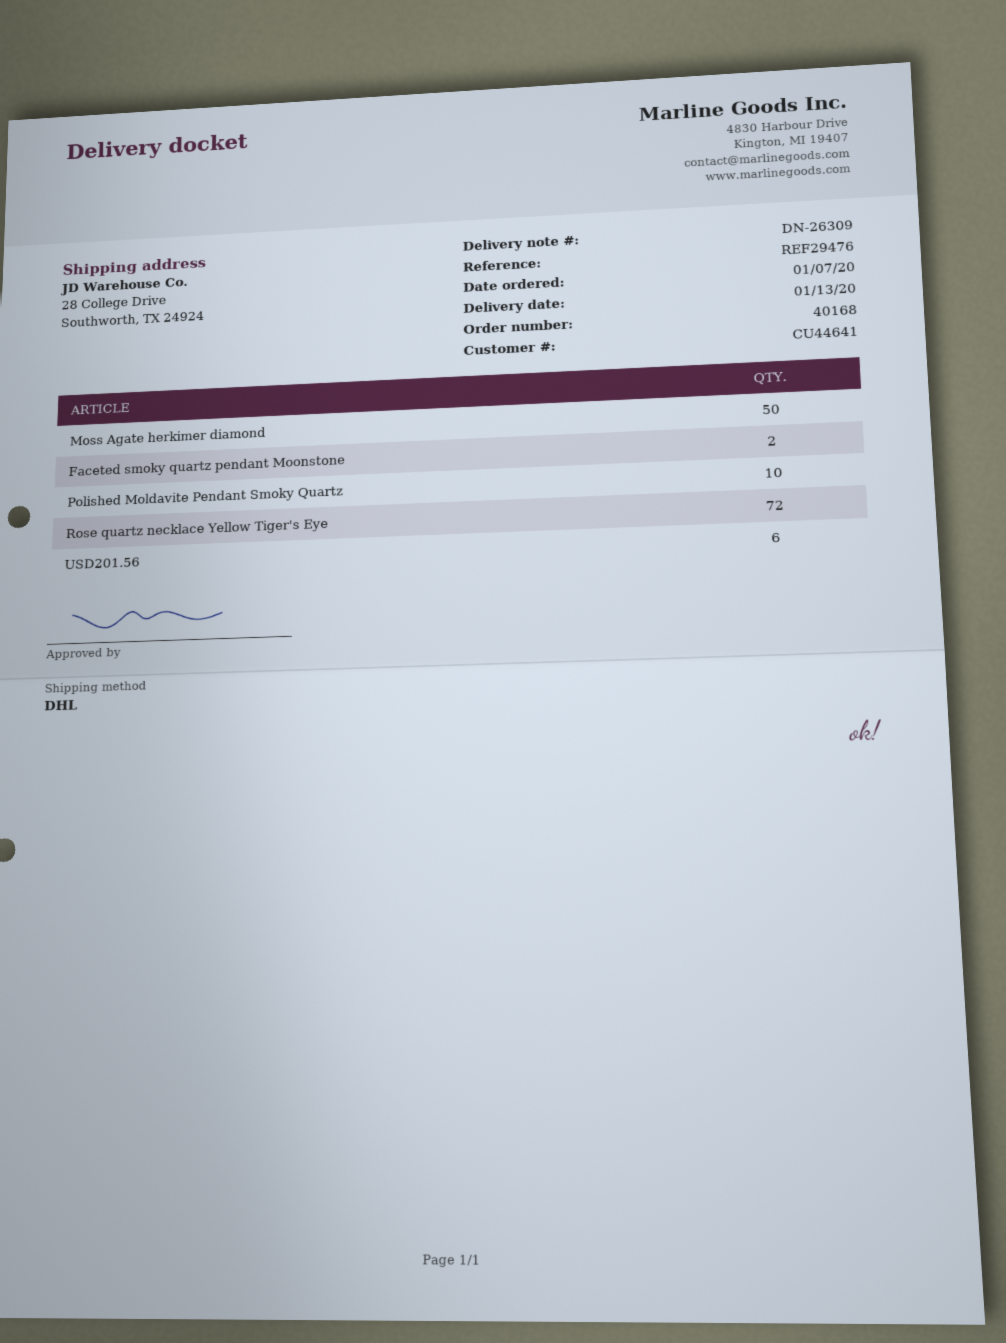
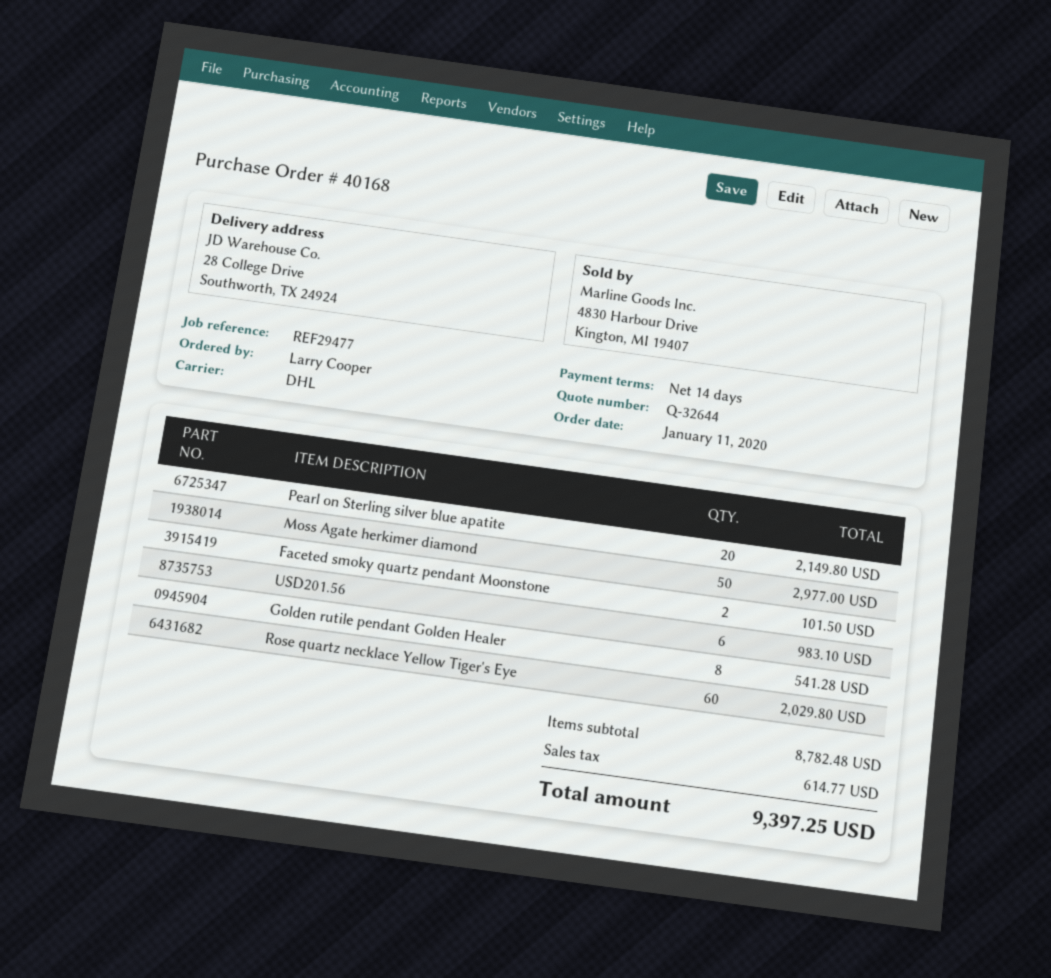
order date: 2020-01-07 -> 2020-01-11
reference: REF29476 -> REF29477
Polished Moldavite Pendant Smoky Quartz: 10 -> none
Rose quartz necklace Yellow Tiger's Eye: 72 -> 60
Pearl on Sterling silver blue apatite: none -> 20
Golden rutile pendant Golden Healer: none -> 8

